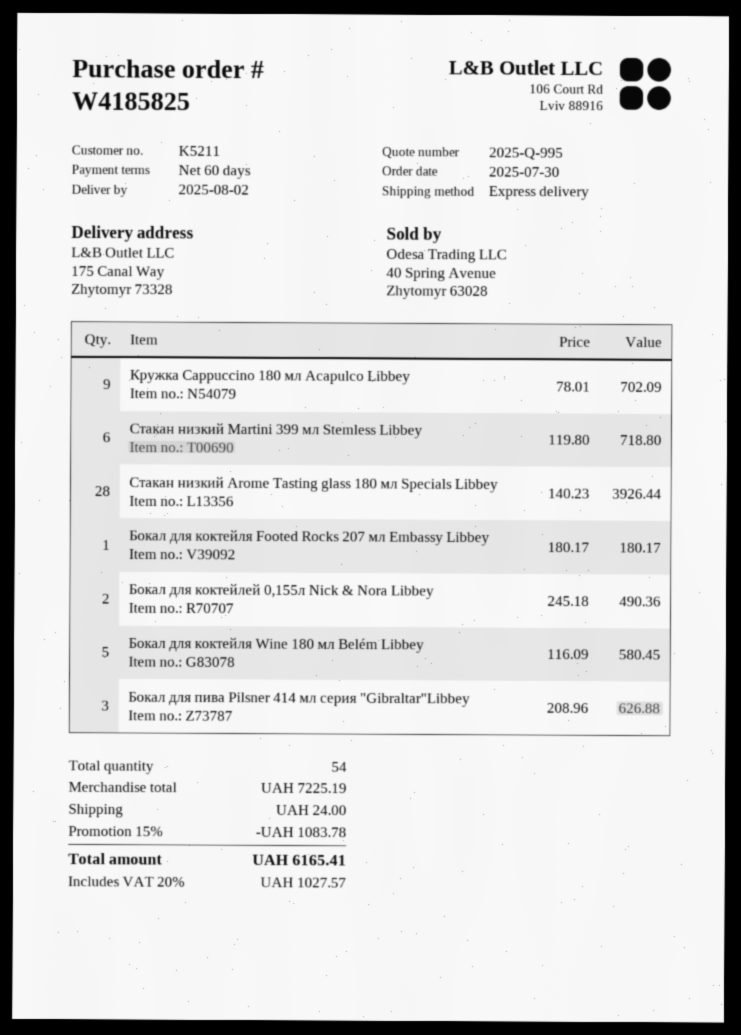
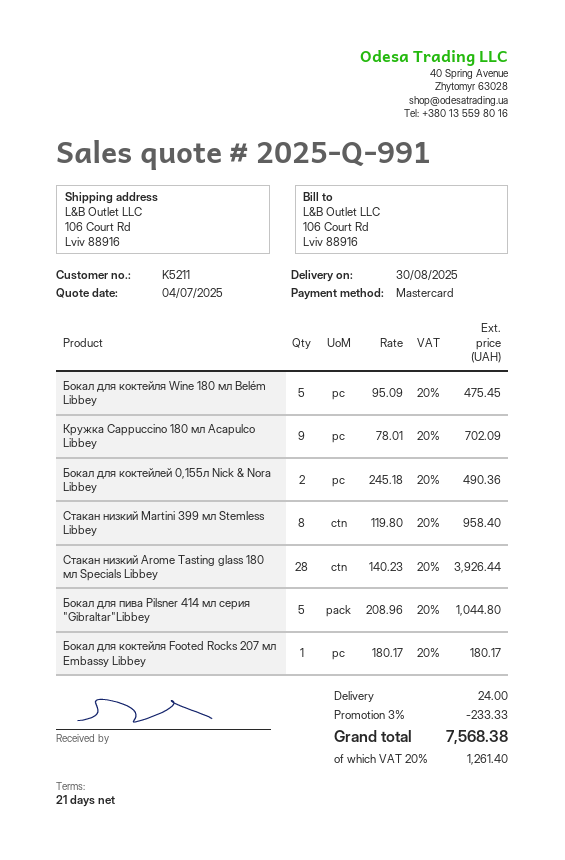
quote number: 2025-Q-995 -> 2025-Q-991
delivery date: 2025-08-02 -> 2025-08-30
payment terms: 60 days -> 21 days
ship to: 175 Canal Way, Zhytomyr 73328 -> 106 Court Rd, Lviv 88916
Стакан низкий Martini 399 мл Stemless Libbey: 6 x 119.80 = 718.80 -> 8 x 119.80 = 958.40
Бокал для коктейля Wine 180 мл Belém Libbey: 5 x 116.09 = 580.45 -> 5 x 95.09 = 475.45
Бокал для пива Pilsner 414 мл серия "Gibraltar"Libbey: 3 x 208.96 = 626.88 -> 5 x 208.96 = 1044.80
discount: 15% = 1083.78 -> 3% = 233.33
tax: 20% = 1027.57 -> 20% = 1261.40
total: 6165.41 -> 7568.38

